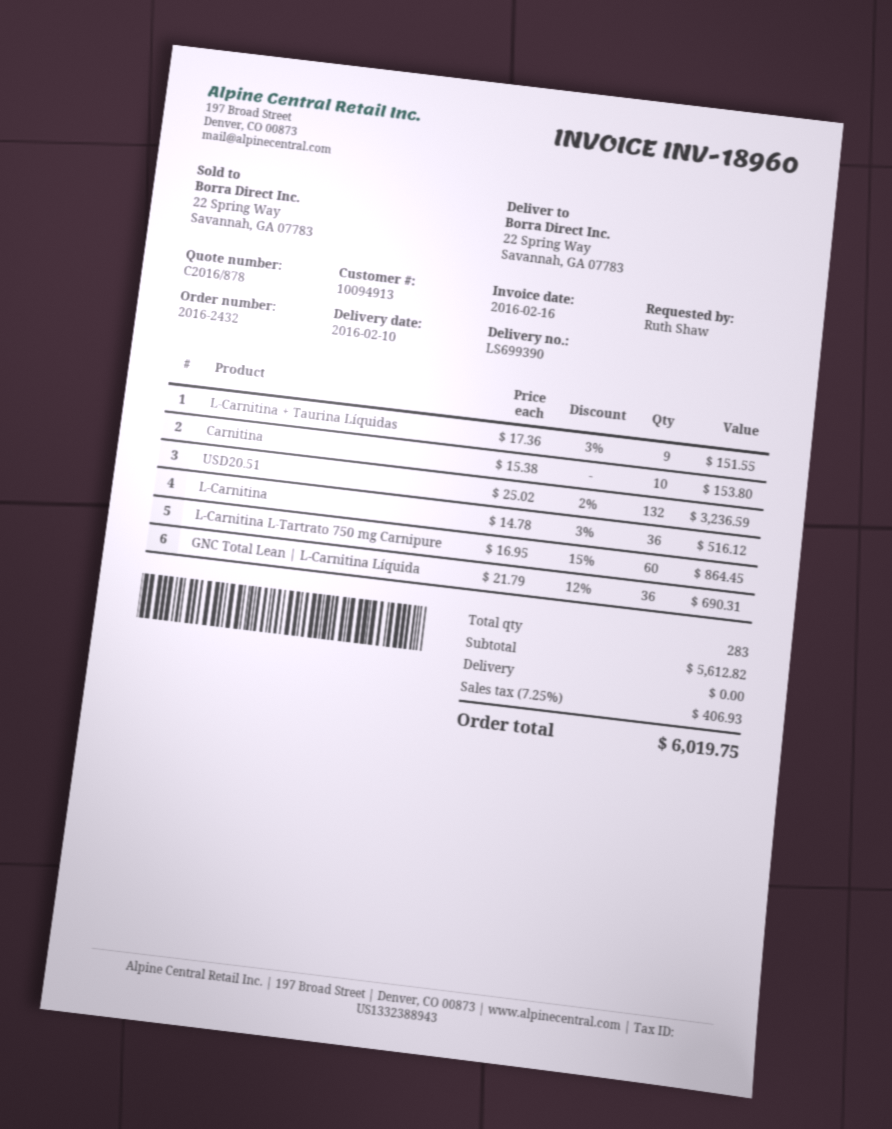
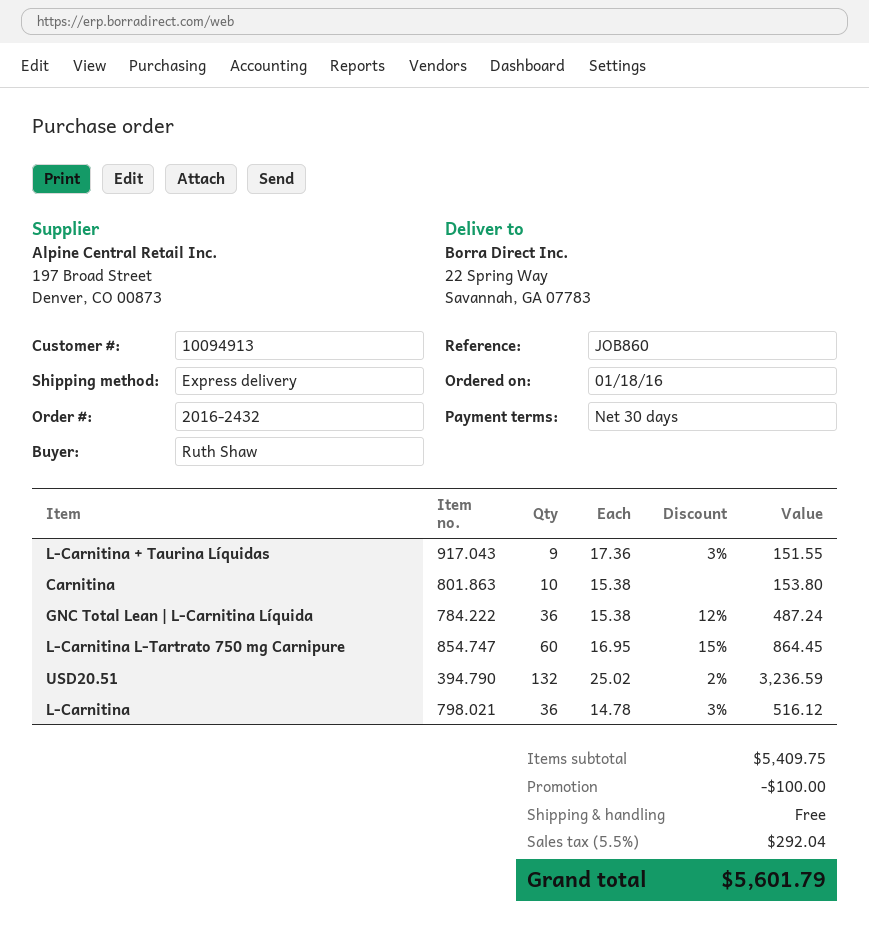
GNC Total Lean | L-Carnitina Líquida: 36 x 21.79 - 12% = 690.31 -> 36 x 15.38 - 12% = 487.24
subtotal: 5612.82 -> 5409.75
discount: none -> 100.00
tax: 7.25% = 406.93 -> 5.5% = 292.04
total: 6019.75 -> 5601.79

